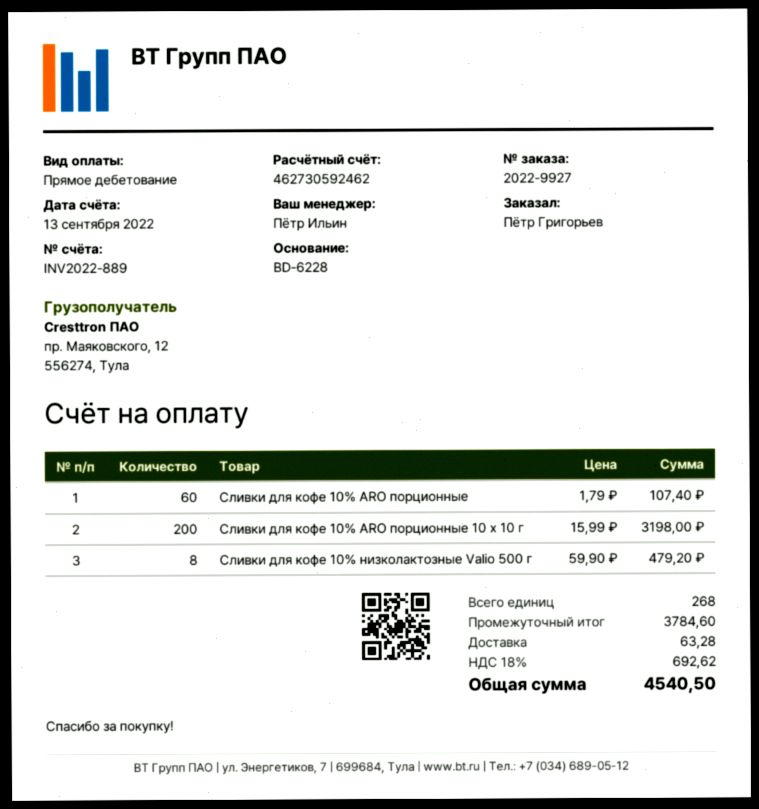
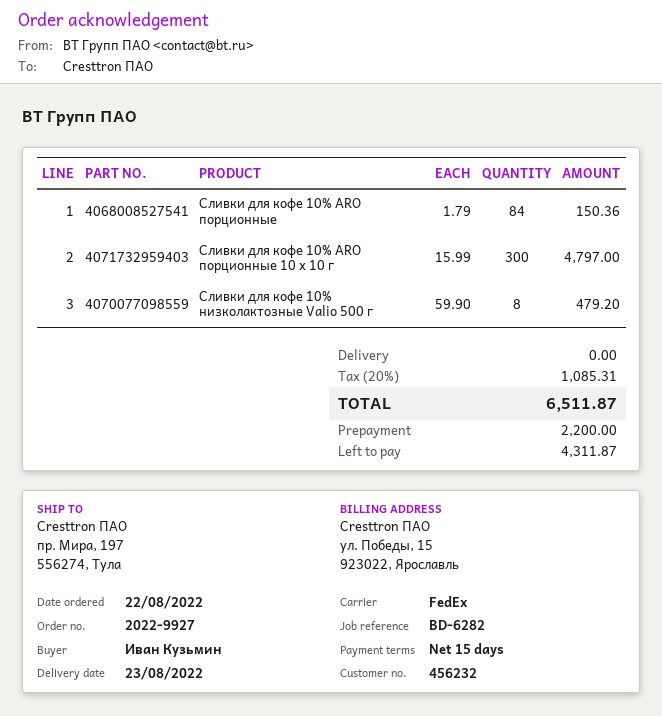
reference: BD-6228 -> BD-6282
ordered by: Пётр Григорьев -> Иван Кузьмин
ship to: пр. Маяковского, 12, 556274, Тула -> пр. Мира, 197, 556274, Тула
Сливки для кофе 10% ARO порционные: 60 x 1.79 = 107.40 -> 84 x 1.79 = 150.36
Сливки для кофе 10% ARO порционные 10 х 10 г: 200 x 15.99 = 3198.00 -> 300 x 15.99 = 4797.00
shipping: 63.28 -> 0.00
tax: 18% = 692.62 -> 20% = 1085.31
total: 4540.50 -> 6511.87

